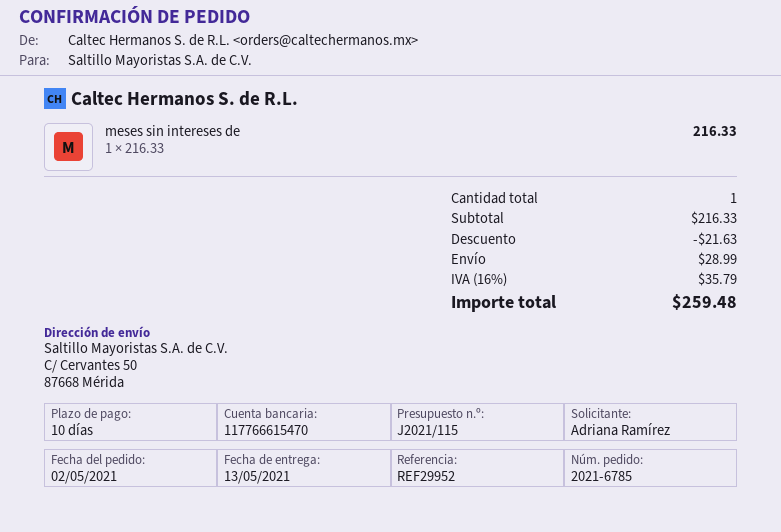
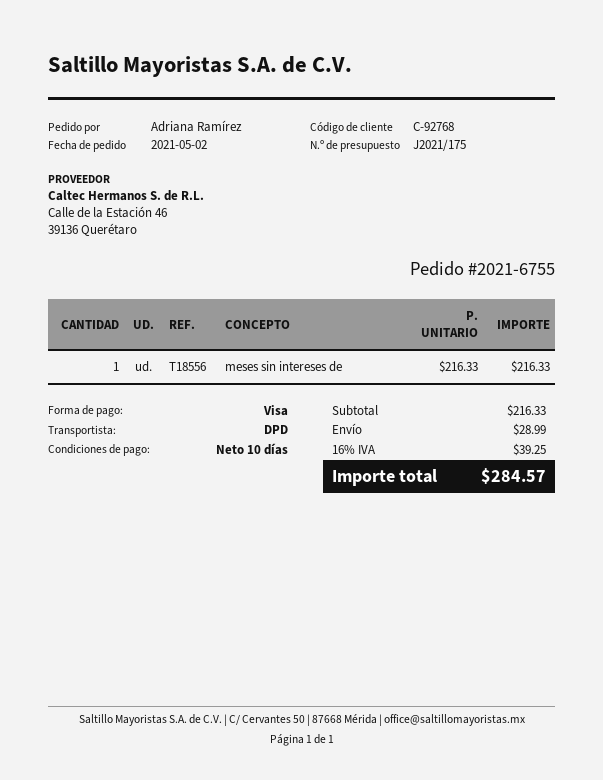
quote number: J2021/115 -> J2021/175
order number: 2021-6785 -> 2021-6755
discount: 21.63 -> none
tax: 16% = 35.79 -> 16% = 39.25
total: 259.48 -> 284.57

